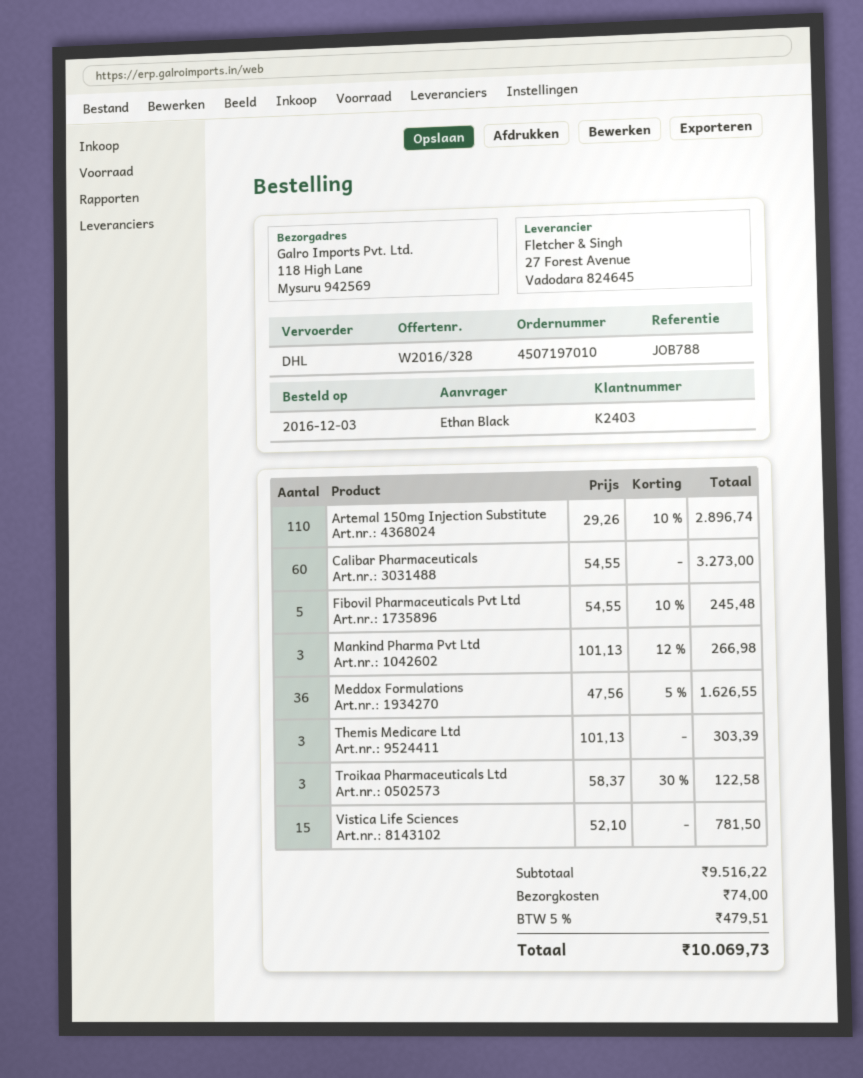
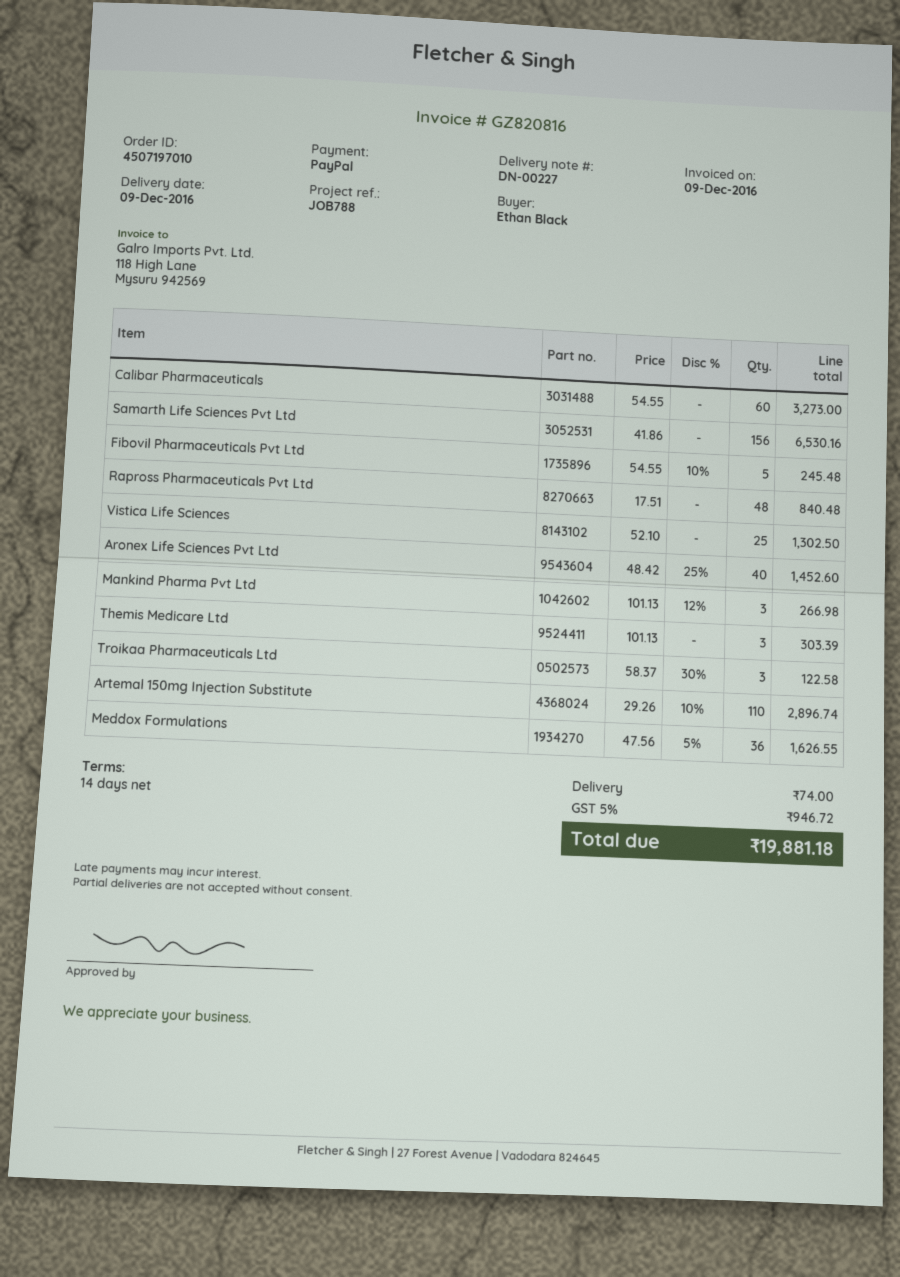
Vistica Life Sciences: 15 x 52.10 = 781.50 -> 25 x 52.10 = 1302.50
Samarth Life Sciences Pvt Ltd: none -> 156 x 41.86 = 6530.16
Rapross Pharmaceuticals Pvt Ltd: none -> 48 x 17.51 = 840.48
Aronex Life Sciences Pvt Ltd: none -> 40 x 48.42 - 25% = 1452.60
tax: 5% = 479.51 -> 5% = 946.72
total: 10069.73 -> 19881.18

